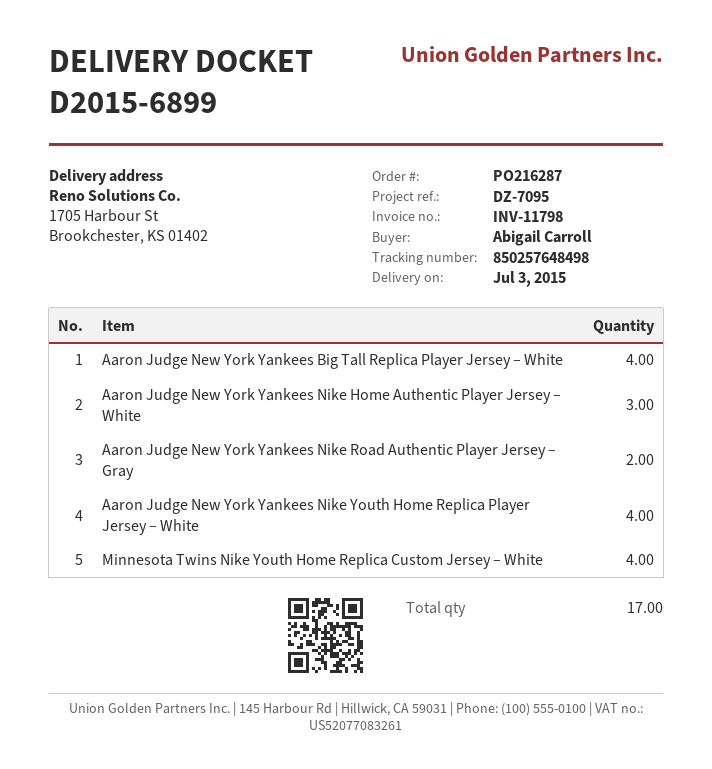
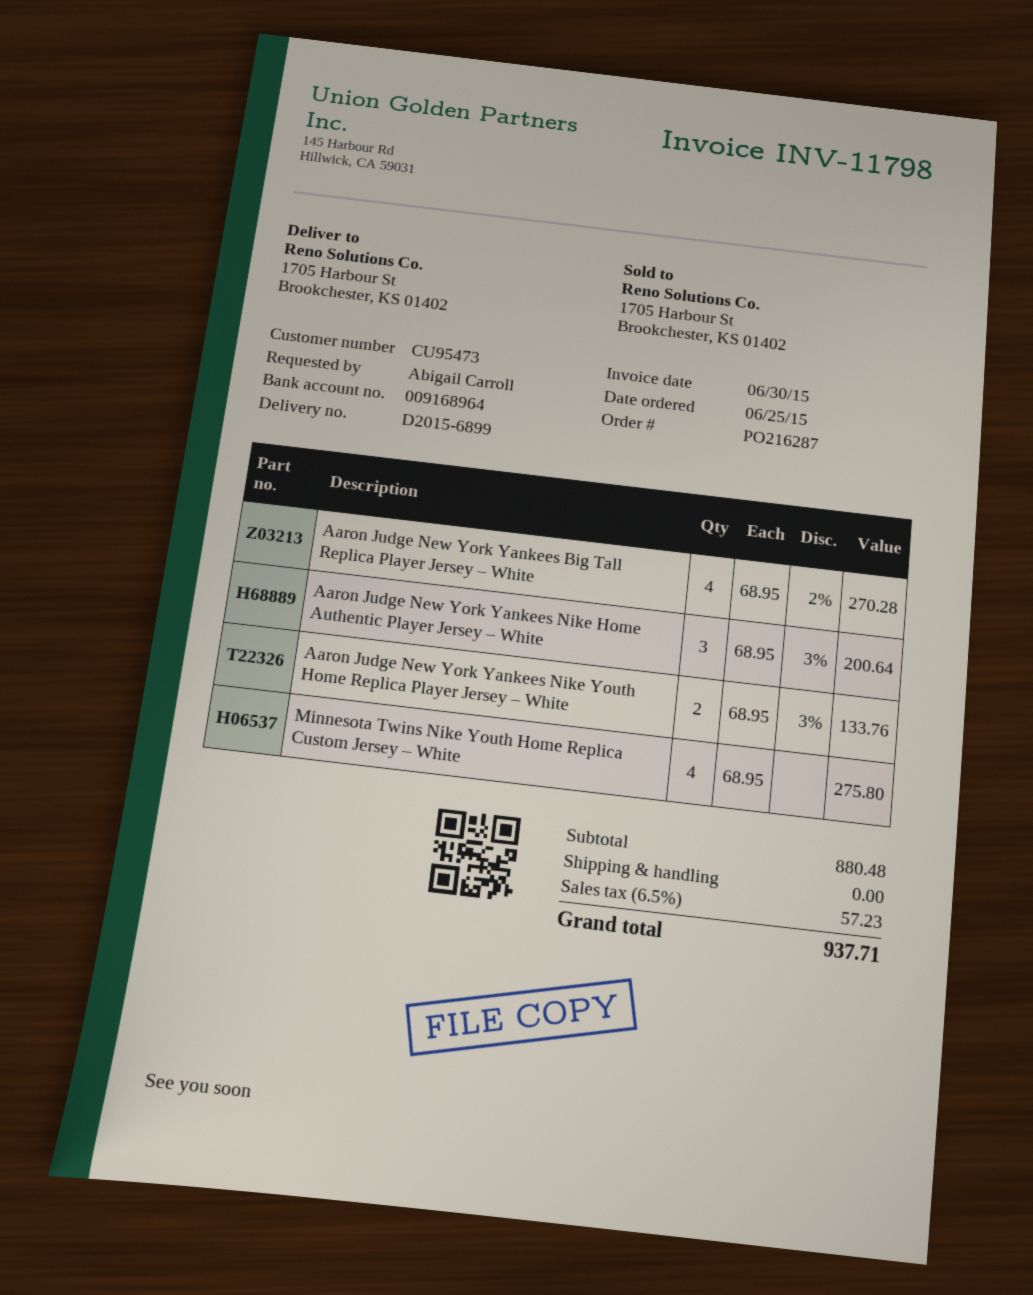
Aaron Judge New York Yankees Nike Road Authentic Player Jersey – Gray: 2 -> none
Aaron Judge New York Yankees Nike Youth Home Replica Player Jersey – White: 4 -> 2

